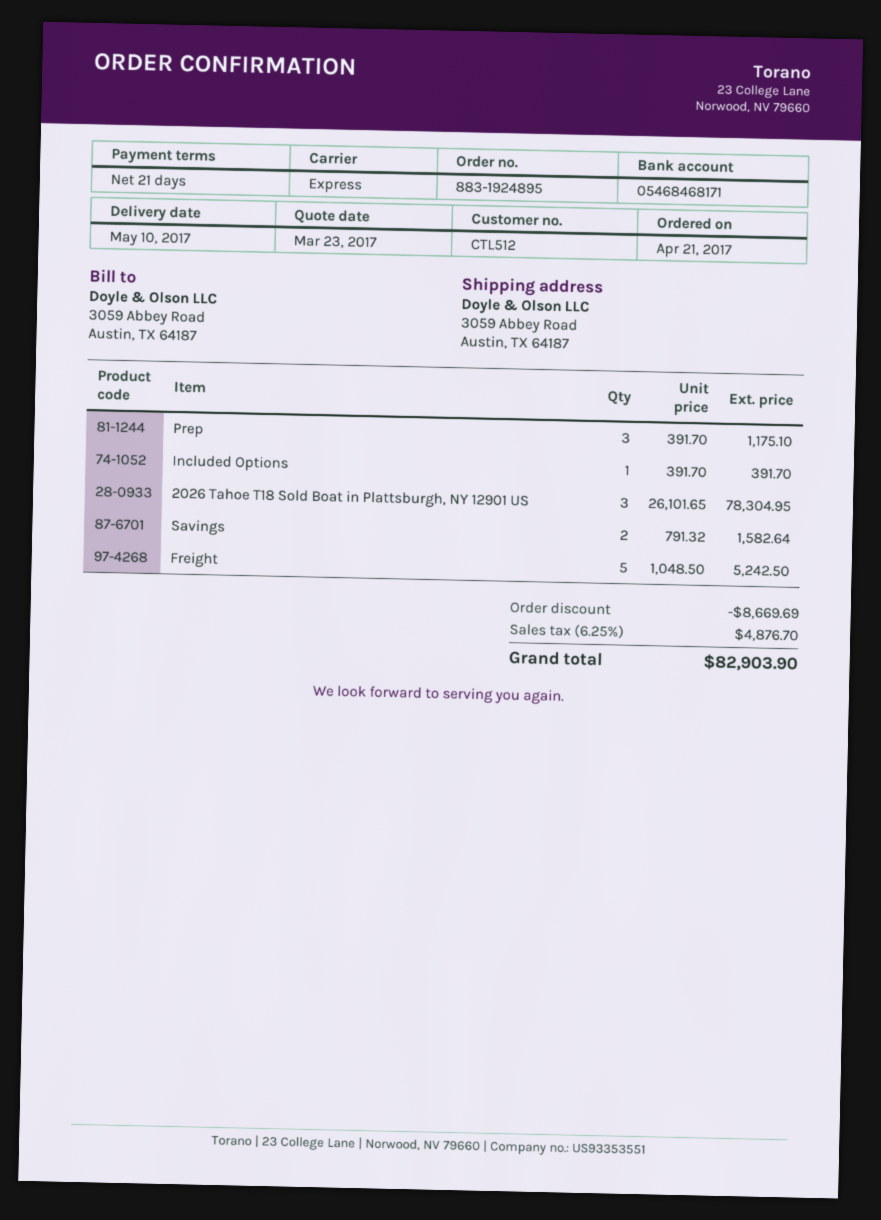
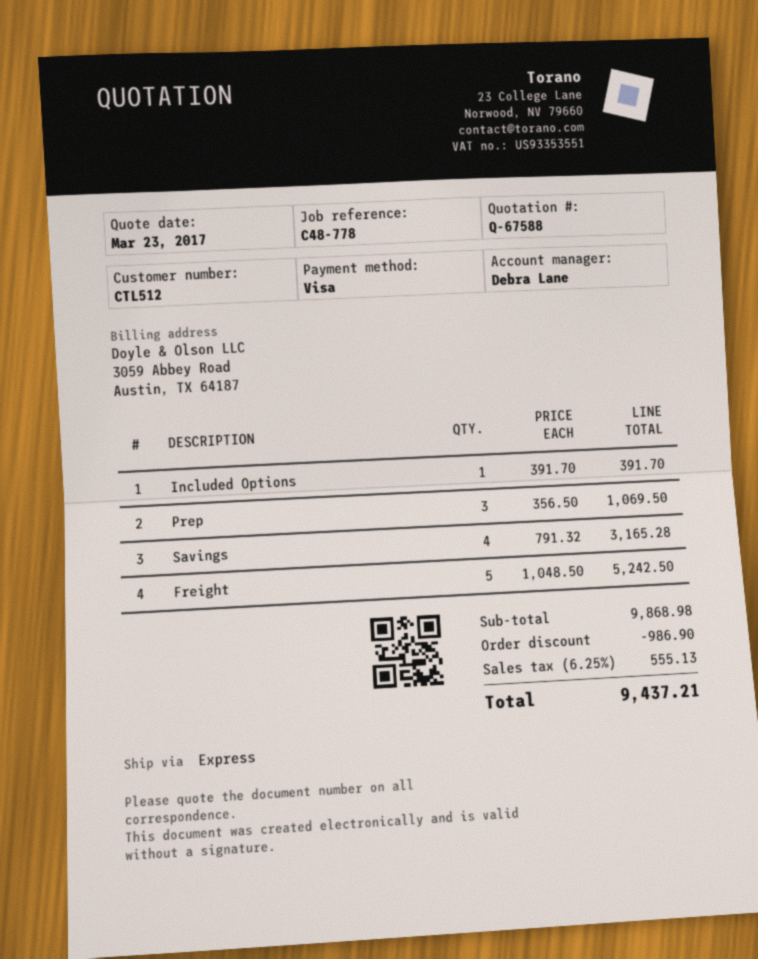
Prep: 3 x 391.70 = 1175.10 -> 3 x 356.50 = 1069.50
2026 Tahoe T18 Sold Boat in Plattsburgh, NY 12901 US: 3 x 26101.65 = 78304.95 -> none
Savings: 2 x 791.32 = 1582.64 -> 4 x 791.32 = 3165.28
discount: 8669.69 -> 986.90
tax: 6.25% = 4876.70 -> 6.25% = 555.13
total: 82903.90 -> 9437.21

